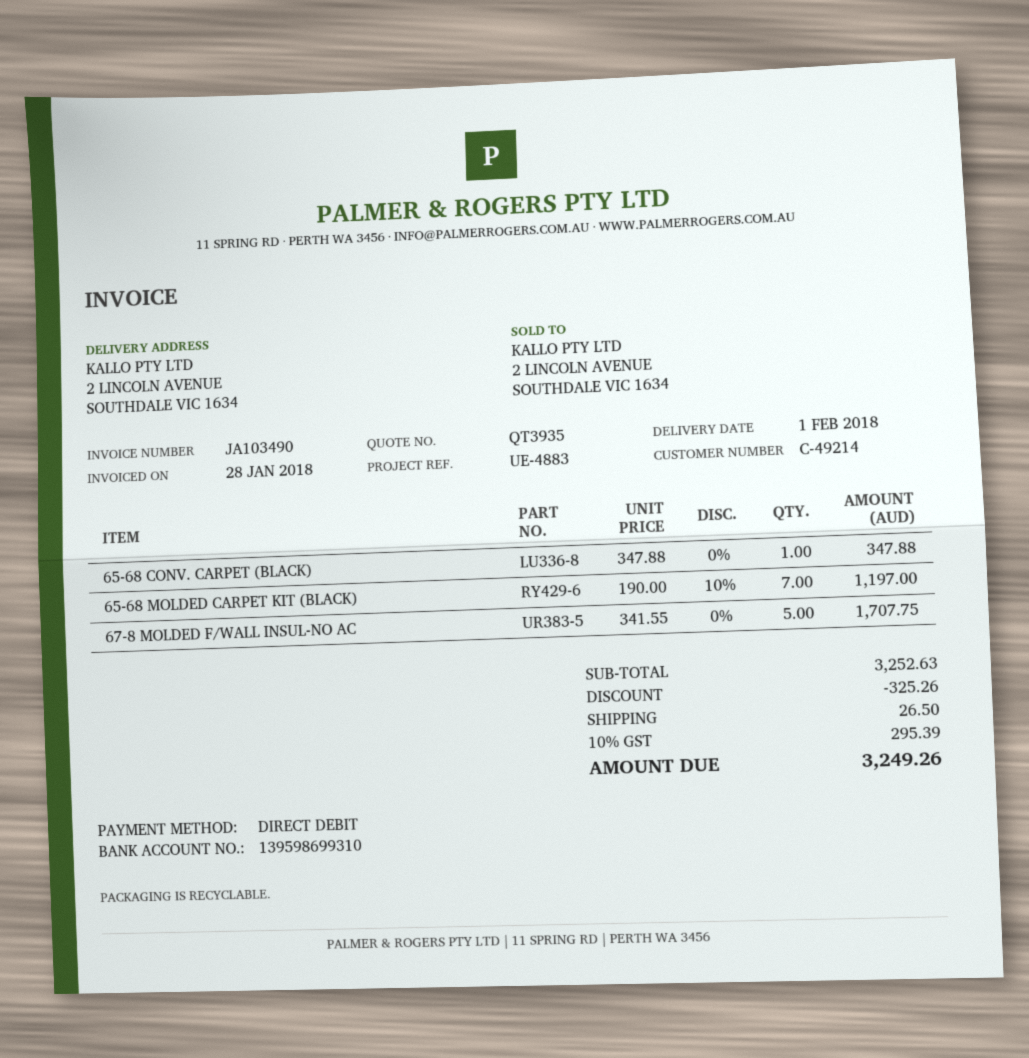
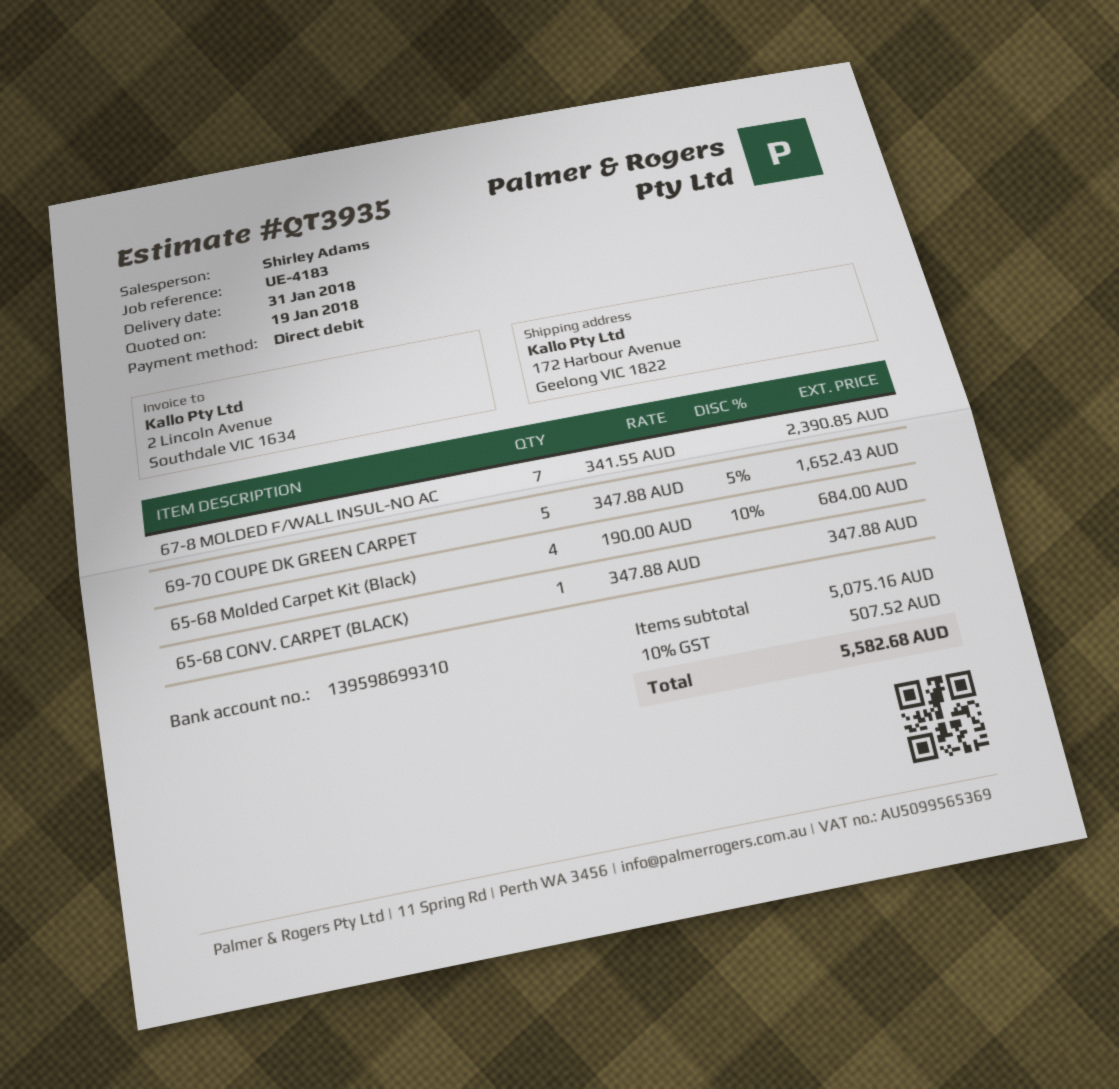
delivery date: 2018-02-01 -> 2018-01-31
reference: UE-4883 -> UE-4183
ship to: 2 LINCOLN AVENUE, SOUTHDALE VIC 1634 -> 172 Harbour Avenue, Geelong VIC 1822
65-68 MOLDED CARPET KIT (BLACK): 7 x 190.00 - 10% = 1197.00 -> 4 x 190.00 - 10% = 684.00
67-8 MOLDED F/WALL INSUL-NO AC: 5 x 341.55 = 1707.75 -> 7 x 341.55 = 2390.85
69-70 COUPE DK GREEN CARPET: none -> 5 x 347.88 - 5% = 1652.43
subtotal: 3252.63 -> 5075.16
discount: 325.26 -> none
shipping: 26.50 -> none
tax: 10% = 295.39 -> 10% = 507.52
total: 3249.26 -> 5582.68

